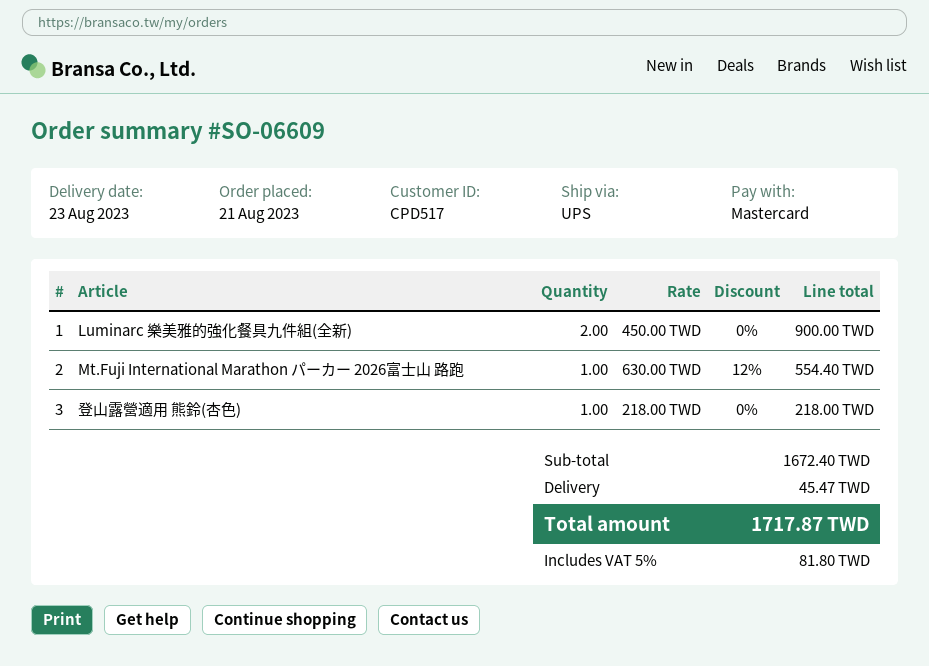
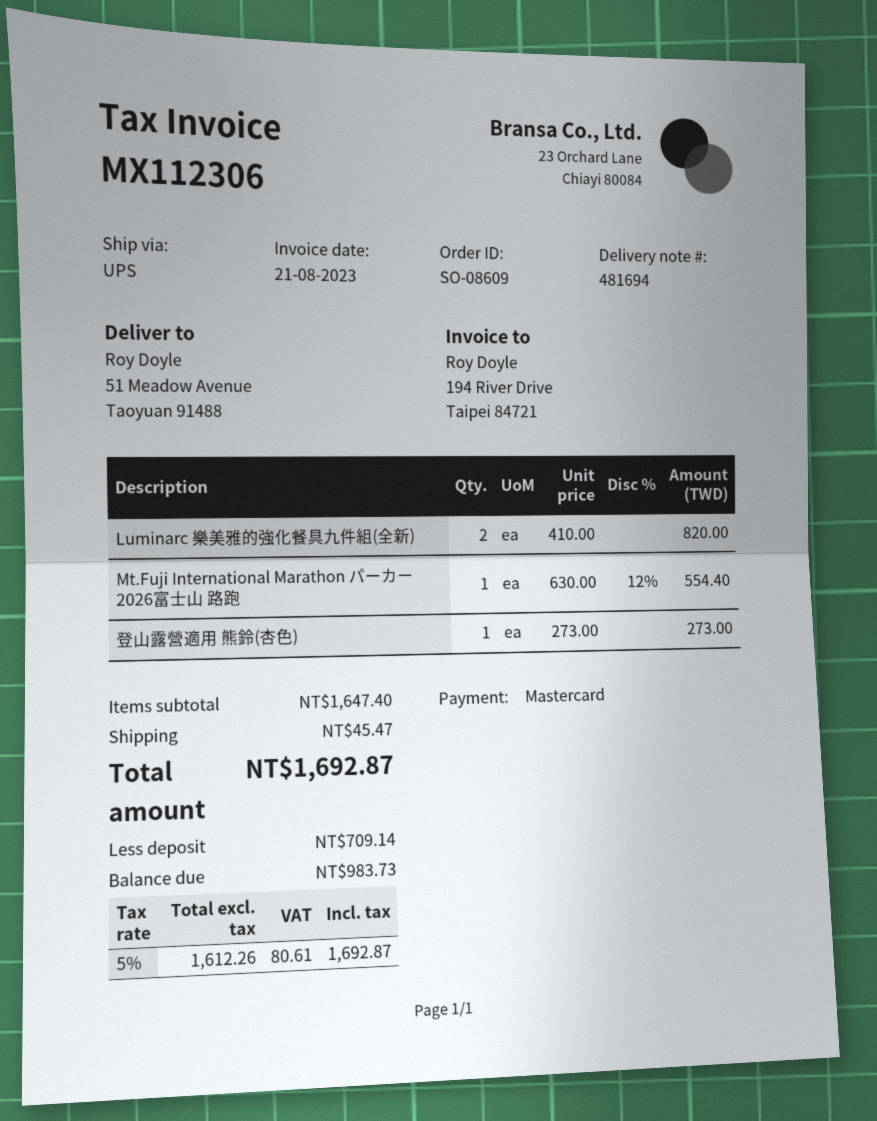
order number: SO-06609 -> SO-08609
Luminarc 樂美雅的強化餐具九件組(全新): 2 x 450.00 = 900.00 -> 2 x 410.00 = 820.00
登山露營適用 熊鈴(杏色): 1 x 218.00 = 218.00 -> 1 x 273.00 = 273.00
subtotal: 1672.40 -> 1647.40
tax: 5% = 81.80 -> 5% = 80.61
total: 1717.87 -> 1692.87

